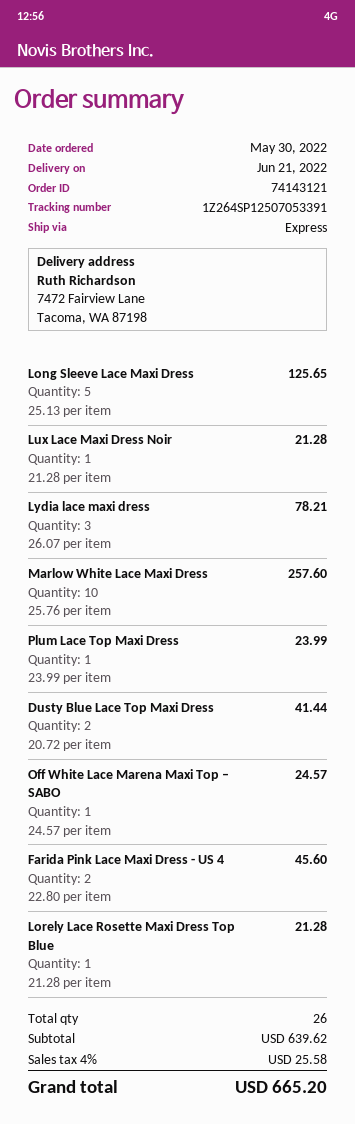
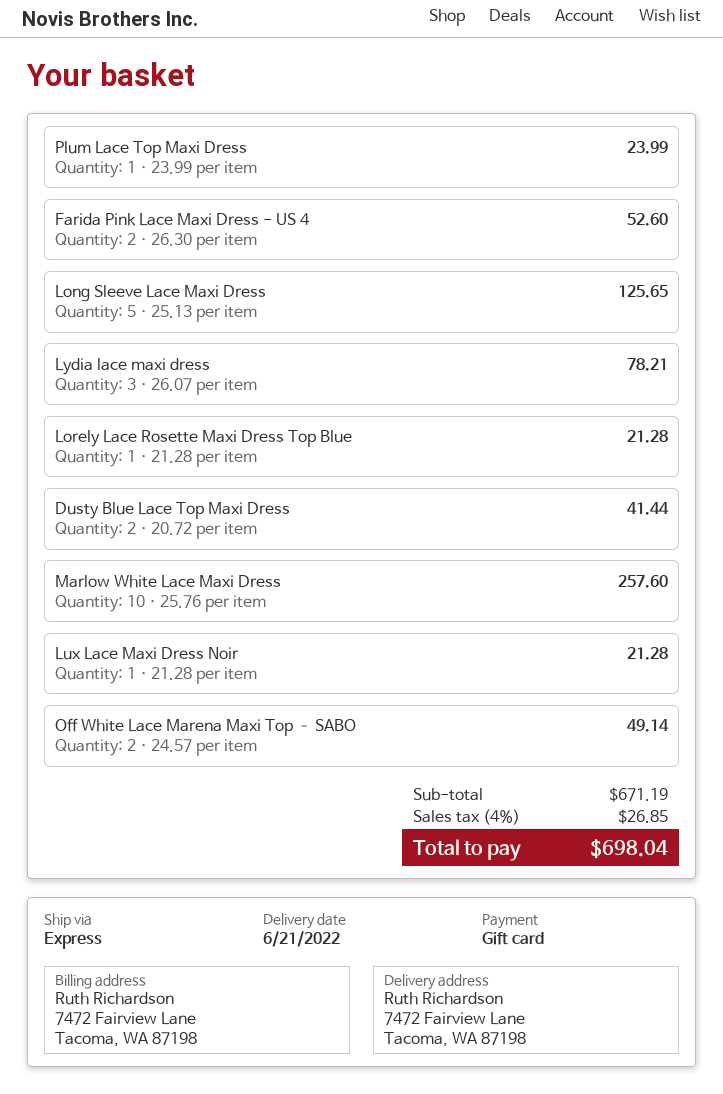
Off White Lace Marena Maxi Top – SABO: 1 x 24.57 = 24.57 -> 2 x 24.57 = 49.14
Farida Pink Lace Maxi Dress - US 4: 2 x 22.80 = 45.60 -> 2 x 26.30 = 52.60
subtotal: 639.62 -> 671.19
tax: 4% = 25.58 -> 4% = 26.85
total: 665.20 -> 698.04

